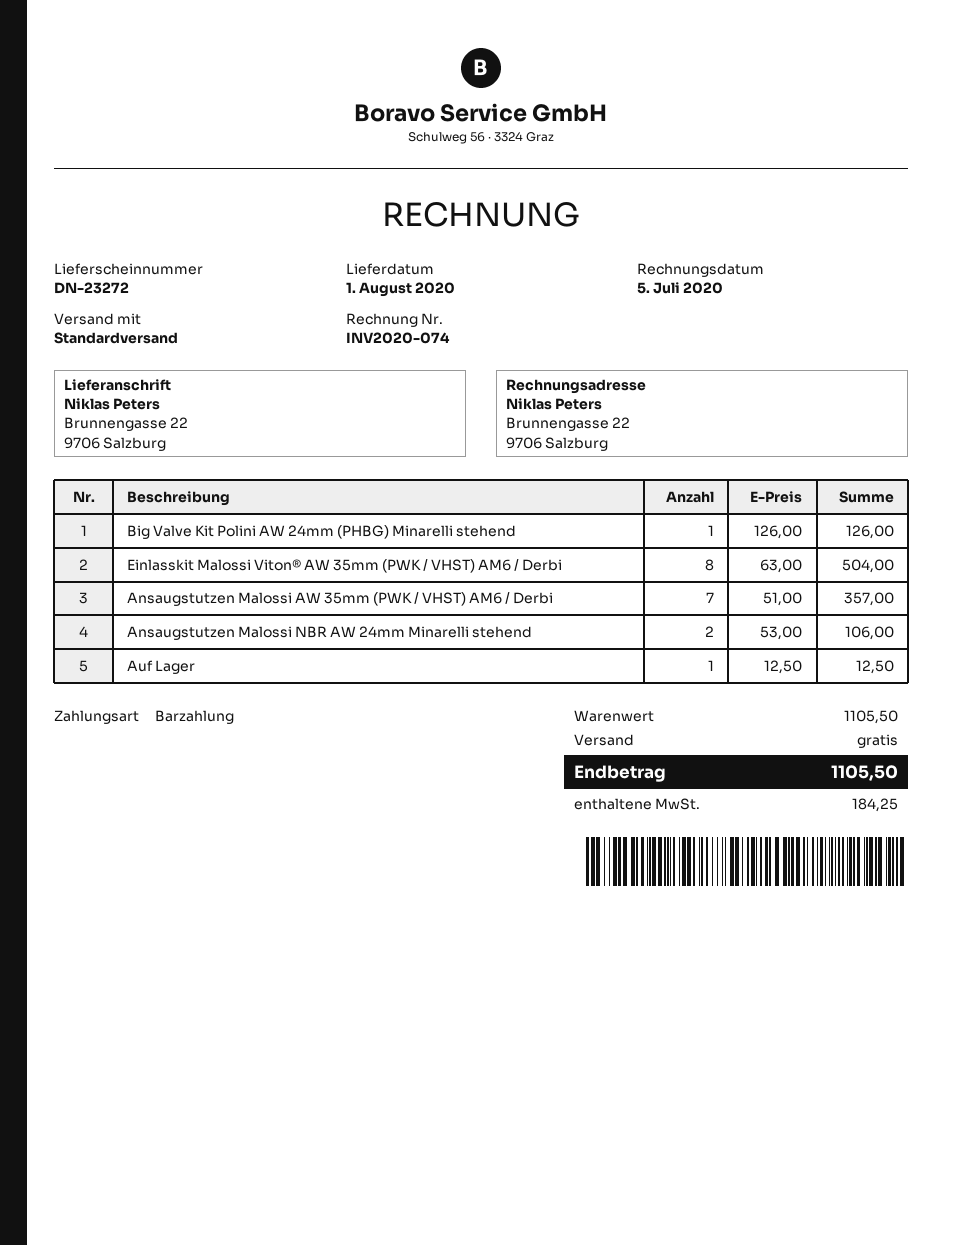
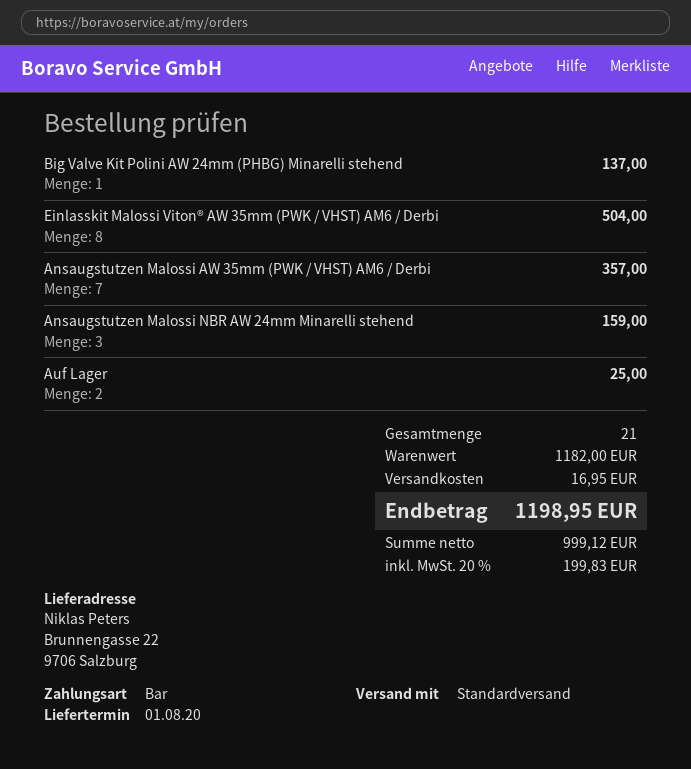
Big Valve Kit Polini AW 24mm (PHBG) Minarelli stehend: 1 for 126.00 -> 1 for 137.00
Ansaugstutzen Malossi NBR AW 24mm Minarelli stehend: 2 for 106.00 -> 3 for 159.00
Auf Lager: 1 for 12.50 -> 2 for 25.00
subtotal: 1105.50 -> 1182.00
shipping: 0.00 -> 16.95
tax: 184.25 -> 199.83
total: 1105.50 -> 1198.95

